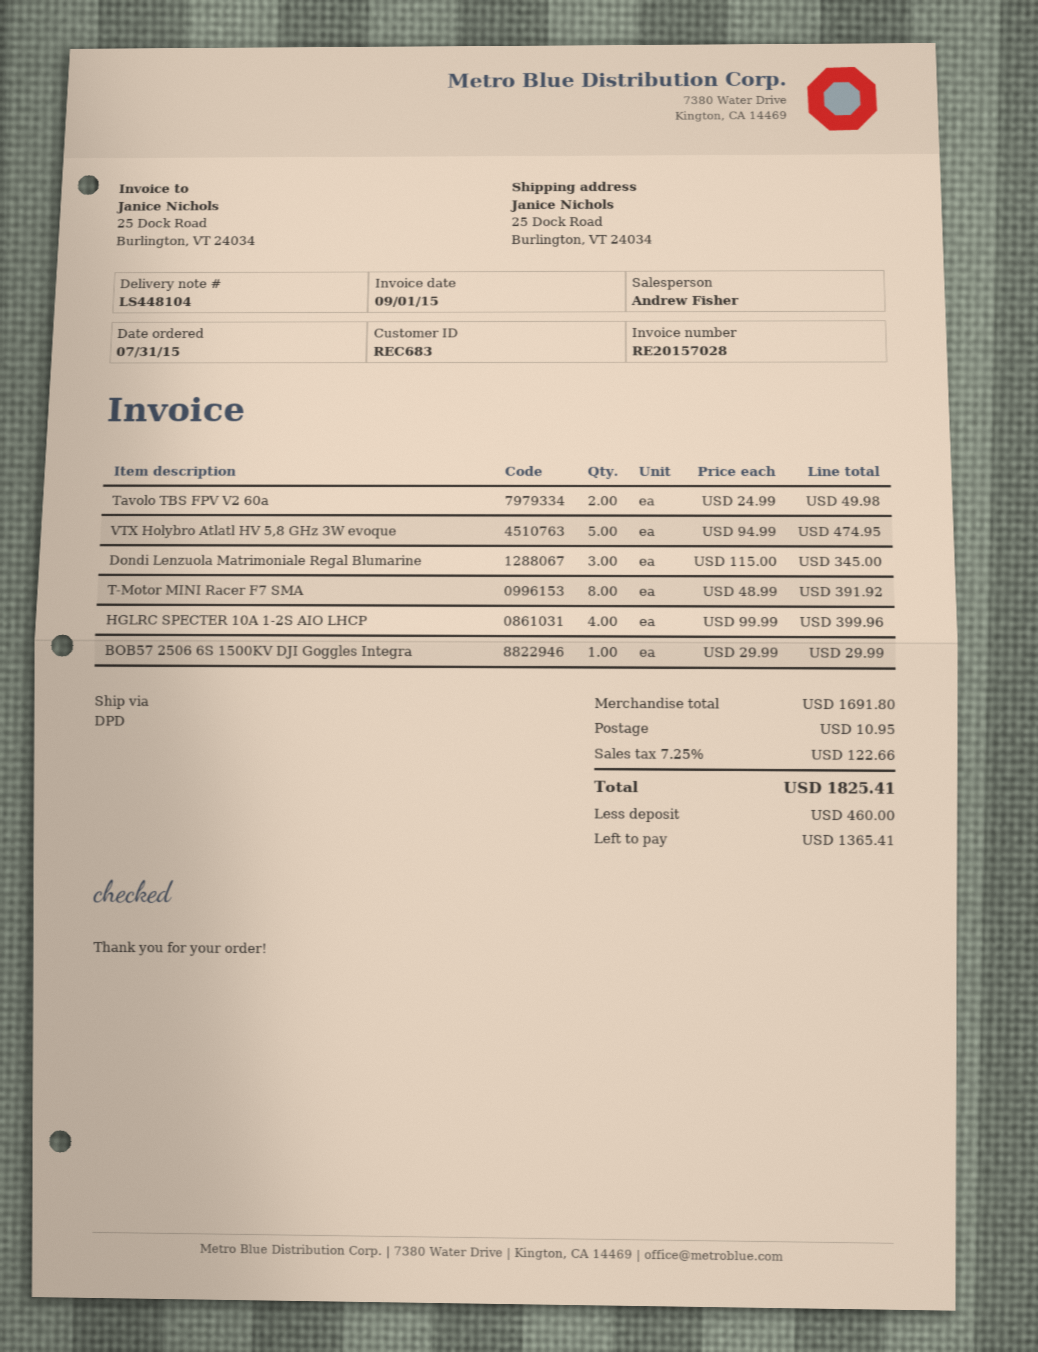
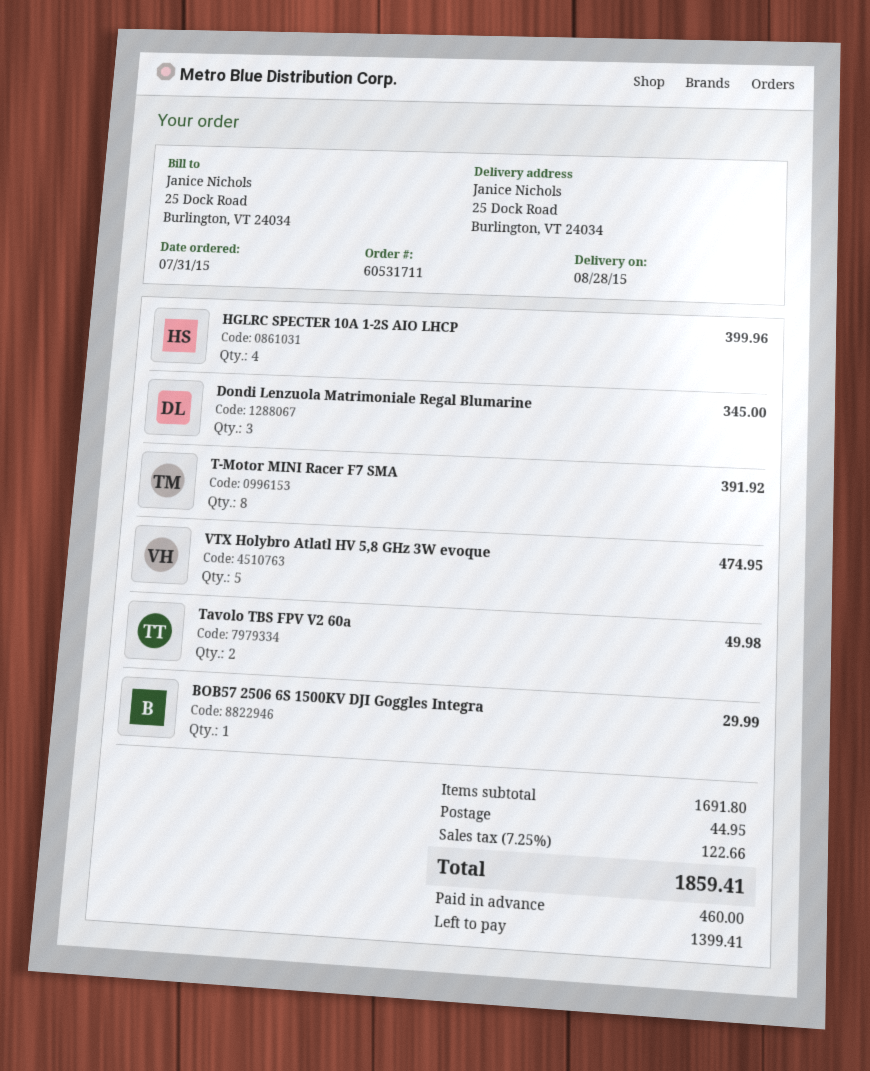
shipping: 10.95 -> 44.95
total: 1825.41 -> 1859.41
balance: 1365.41 -> 1399.41

